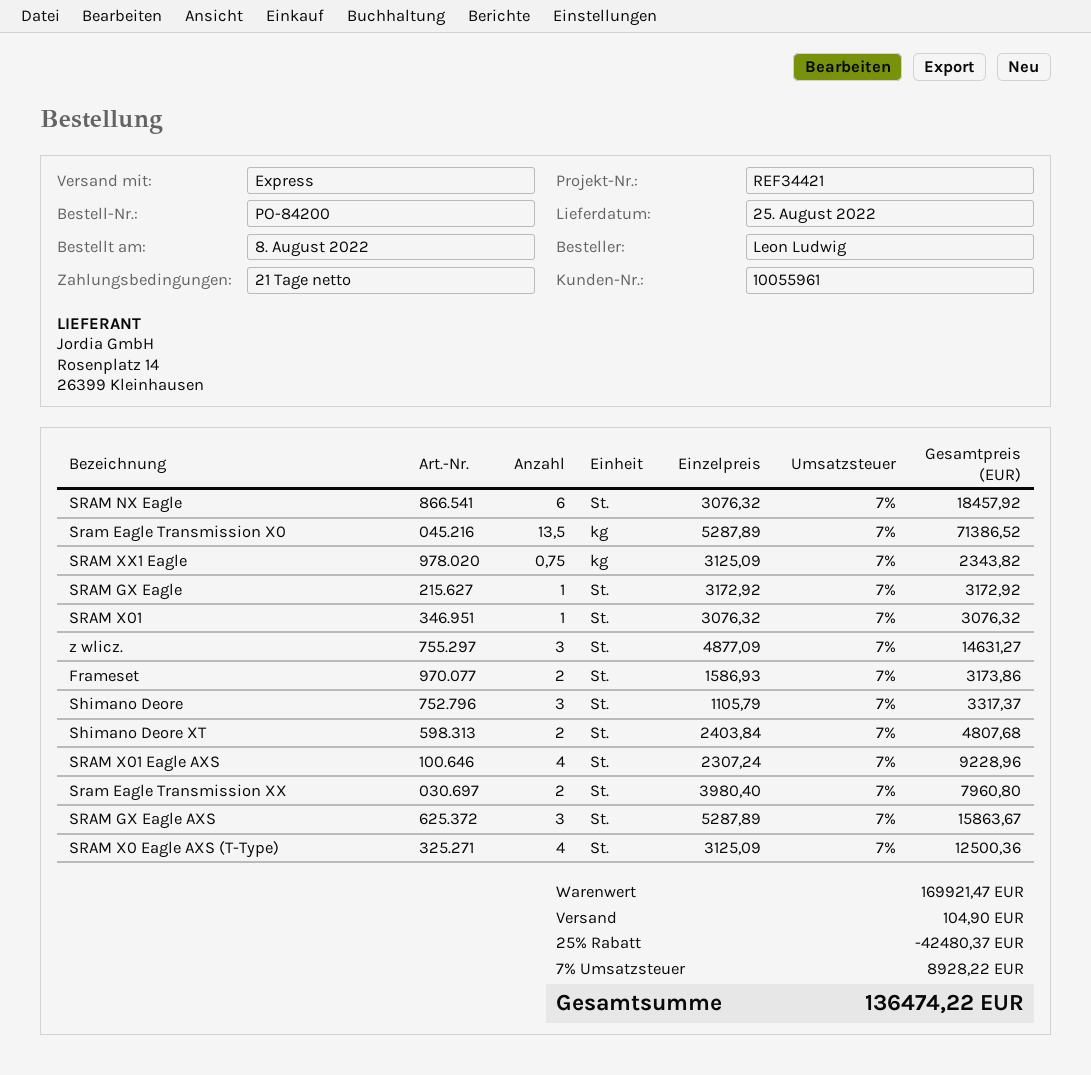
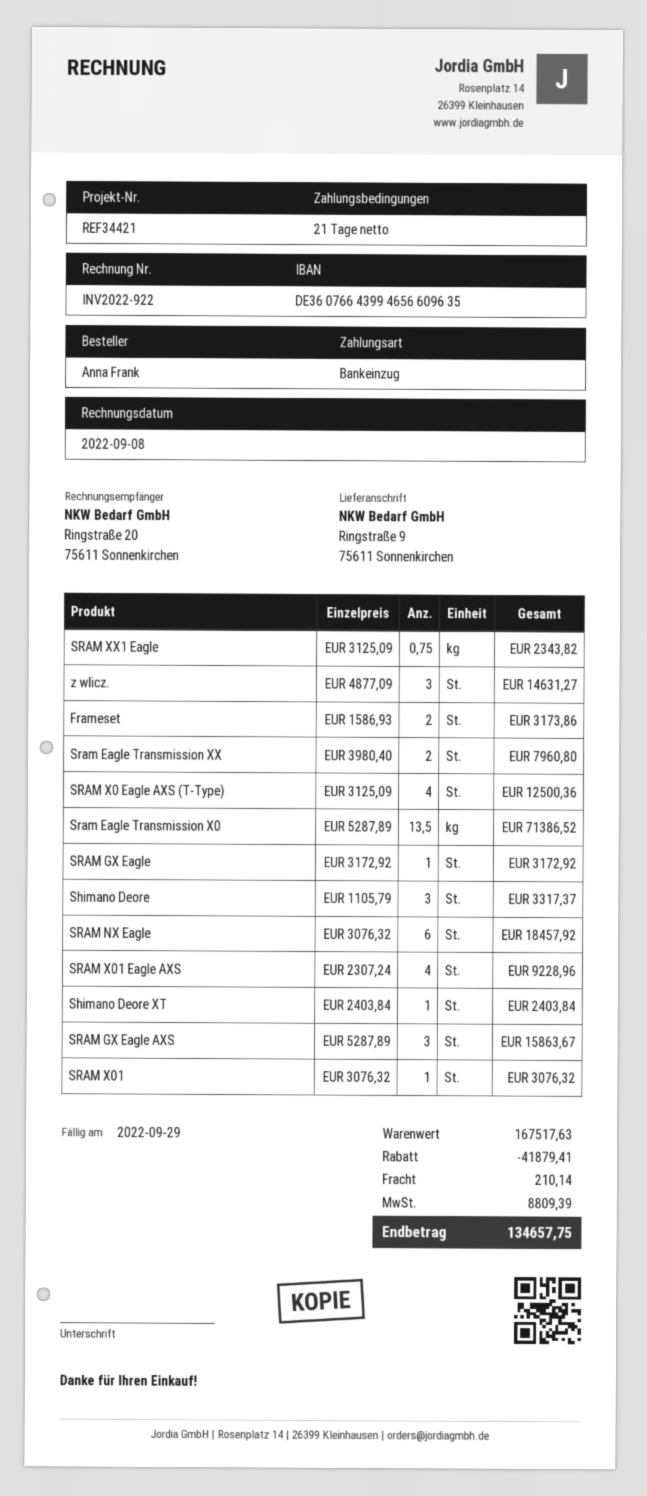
ordered by: Leon Ludwig -> Anna Frank
Shimano Deore XT: 2 x 2403.84 = 4807.68 -> 1 x 2403.84 = 2403.84
subtotal: 169921.47 -> 167517.63
discount: 42480.37 -> 41879.41
shipping: 104.90 -> 210.14
tax: 8928.22 -> 8809.39
total: 136474.22 -> 134657.75

